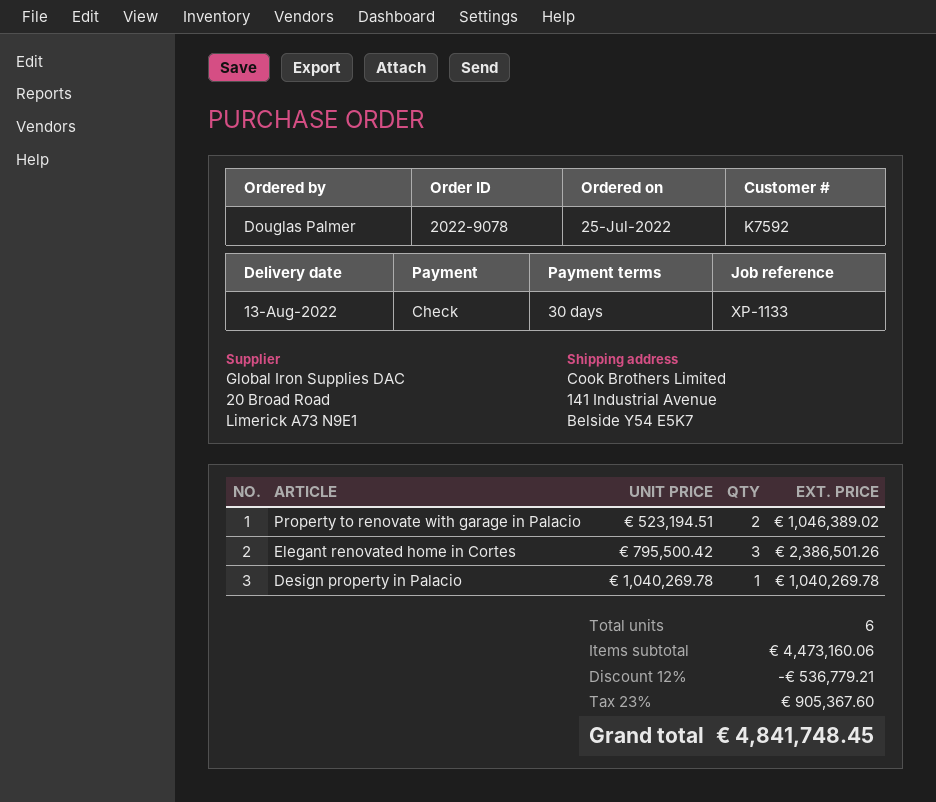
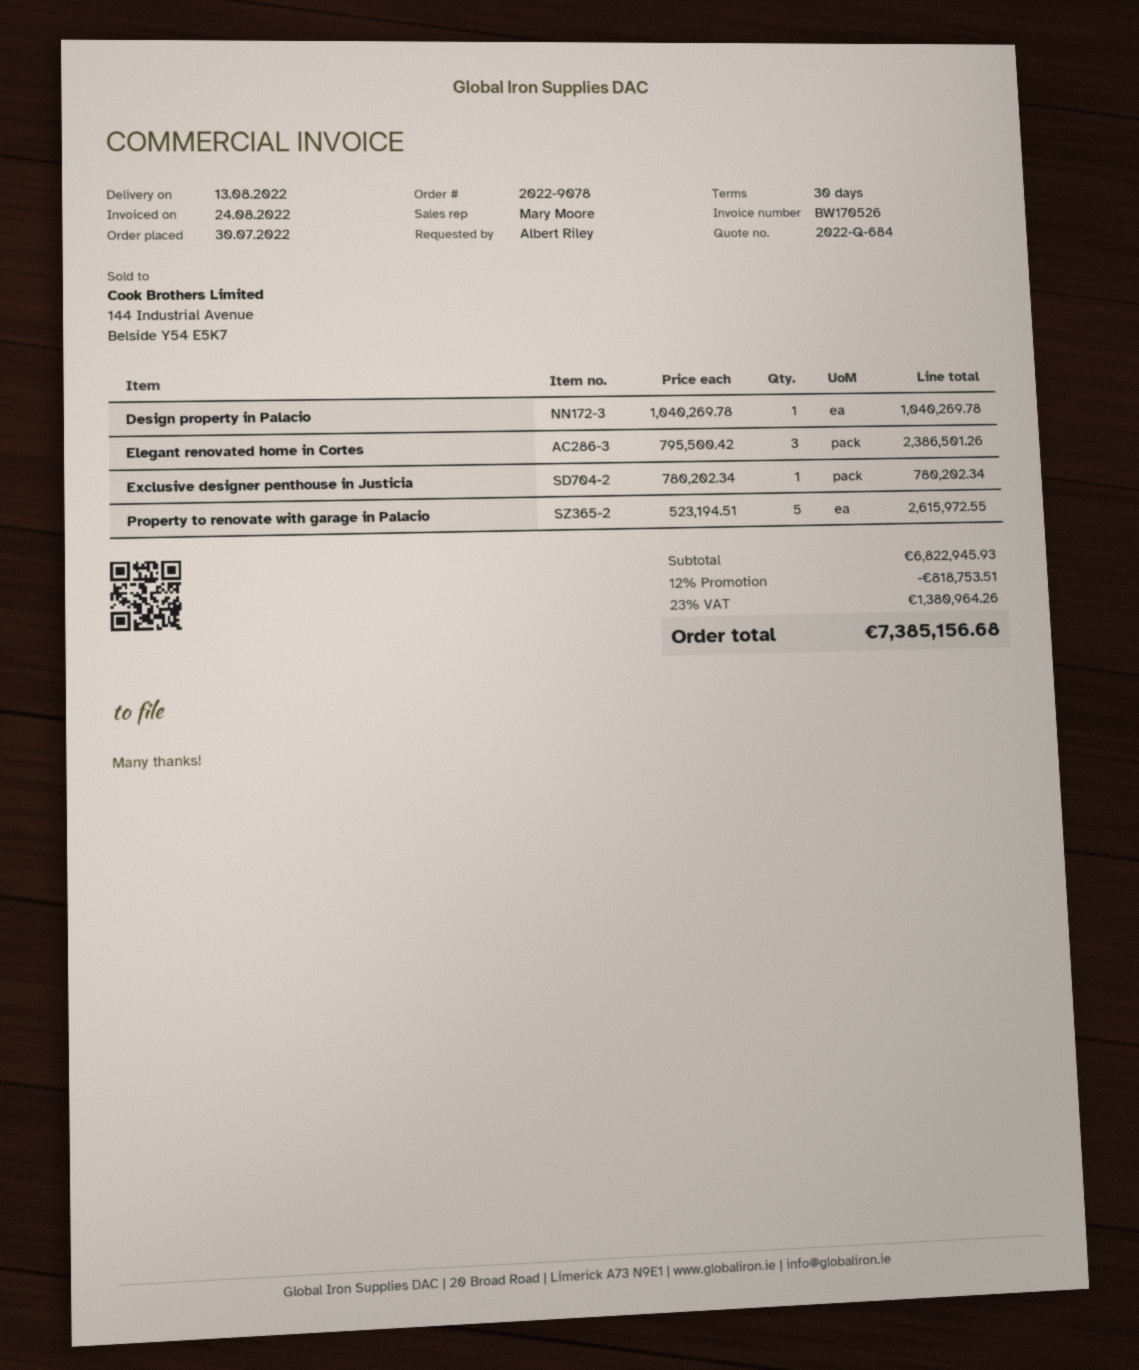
order date: 2022-07-25 -> 2022-07-30
ordered by: Douglas Palmer -> Albert Riley
Property to renovate with garage in Palacio: 2 x 523194.51 = 1046389.02 -> 5 x 523194.51 = 2615972.55
Exclusive designer penthouse in Justicia: none -> 1 x 780202.34 = 780202.34
subtotal: 4473160.06 -> 6822945.93
discount: 12% = 536779.21 -> 12% = 818753.51
tax: 23% = 905367.60 -> 23% = 1380964.26
total: 4841748.45 -> 7385156.68

